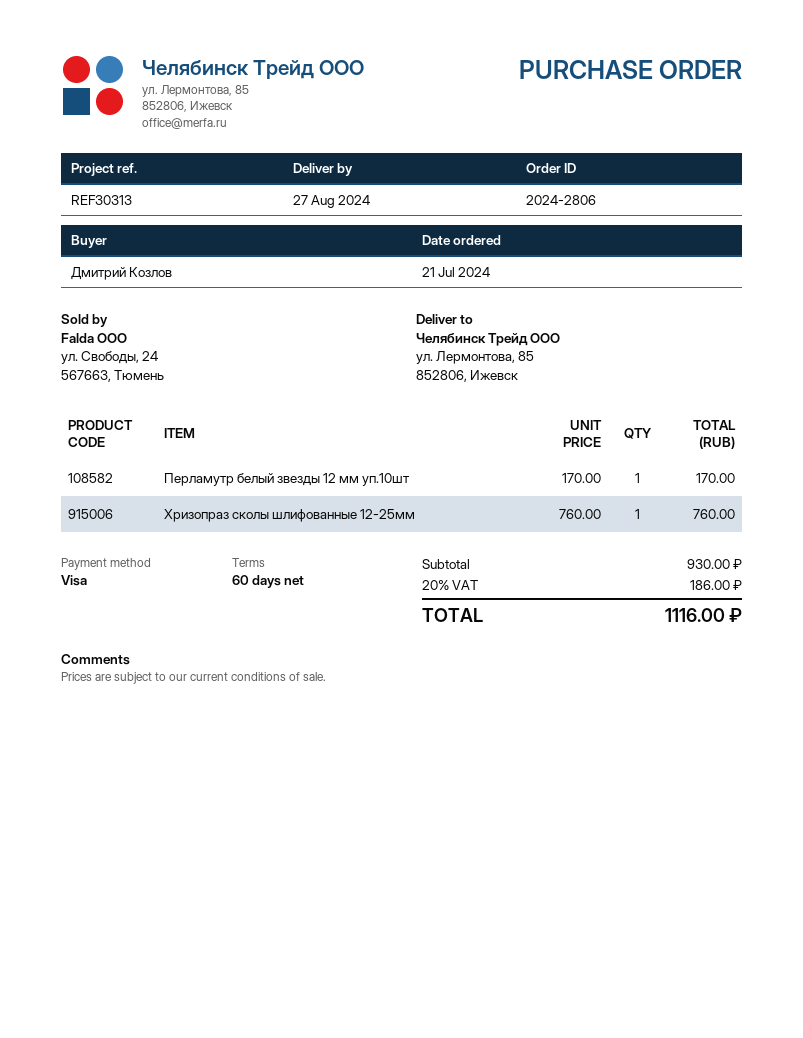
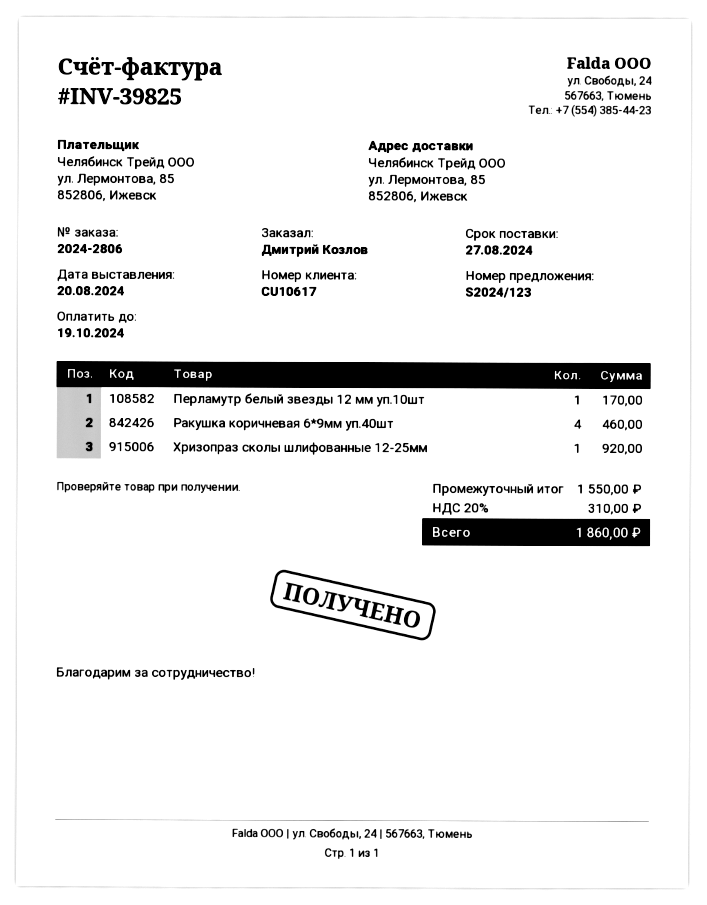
Хризопраз сколы шлифованные 12-25мм: 1 for 760.00 -> 1 for 920.00
Ракушка коричневая 6*9мм уп.40шт: none -> 4 for 460.00
subtotal: 930.00 -> 1550.00
tax: 20% = 186.00 -> 20% = 310.00
total: 1116.00 -> 1860.00

